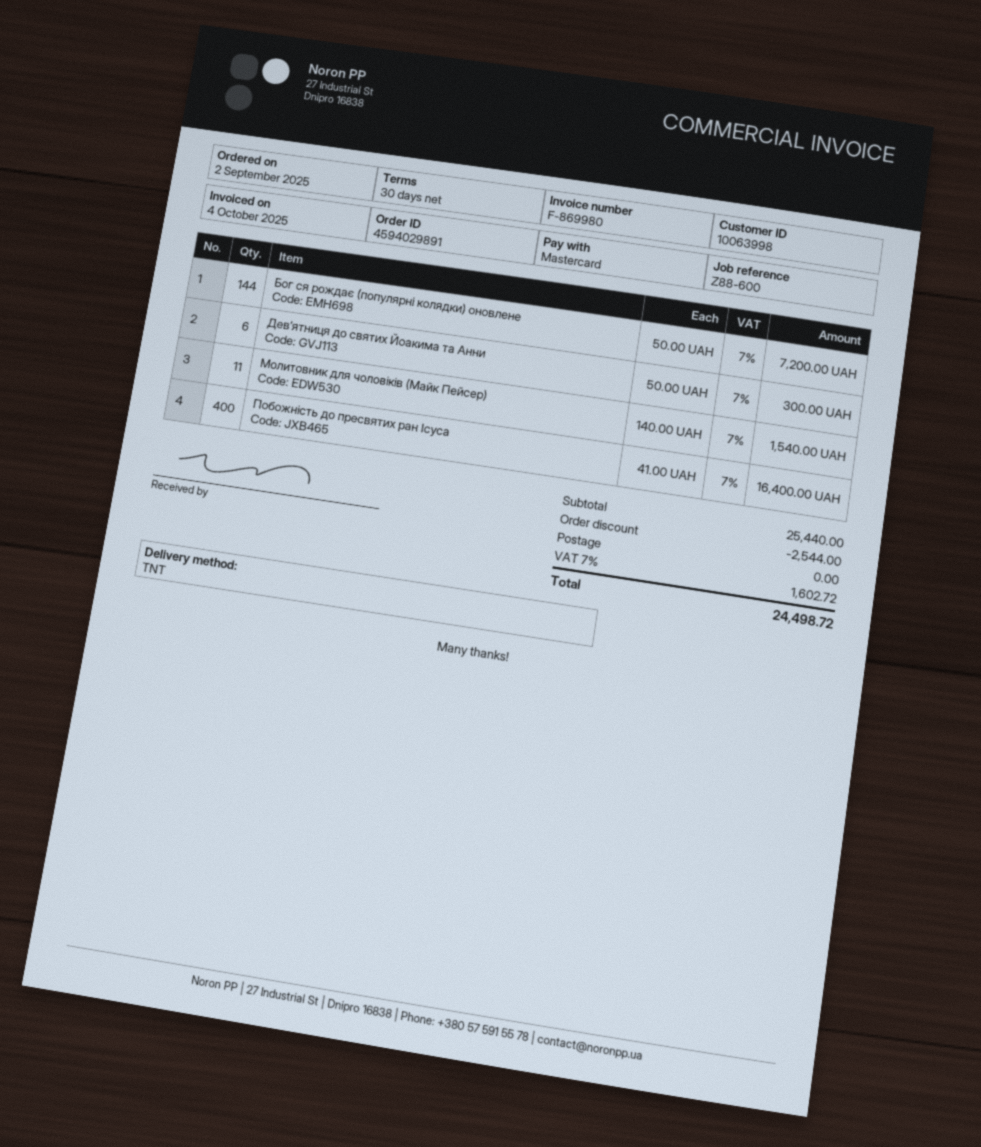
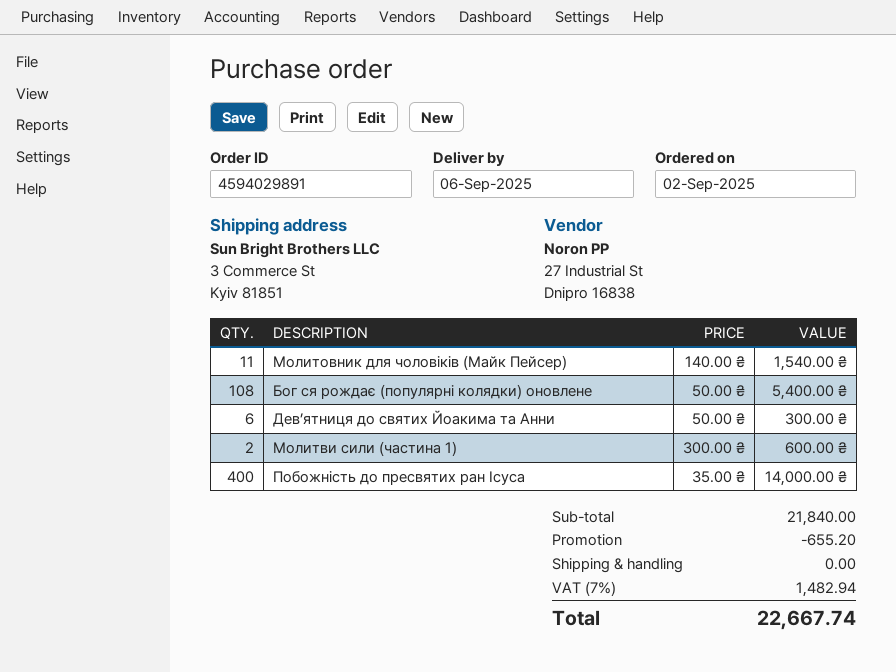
Бог ся рождає (популярні колядки) оновлене: 144 x 50.00 = 7200.00 -> 108 x 50.00 = 5400.00
Побожність до пресвятих ран Ісуса: 400 x 41.00 = 16400.00 -> 400 x 35.00 = 14000.00
Молитви сили (частина 1): none -> 2 x 300.00 = 600.00
subtotal: 25440.00 -> 21840.00
discount: 2544.00 -> 655.20
tax: 7% = 1602.72 -> 7% = 1482.94
total: 24498.72 -> 22667.74

